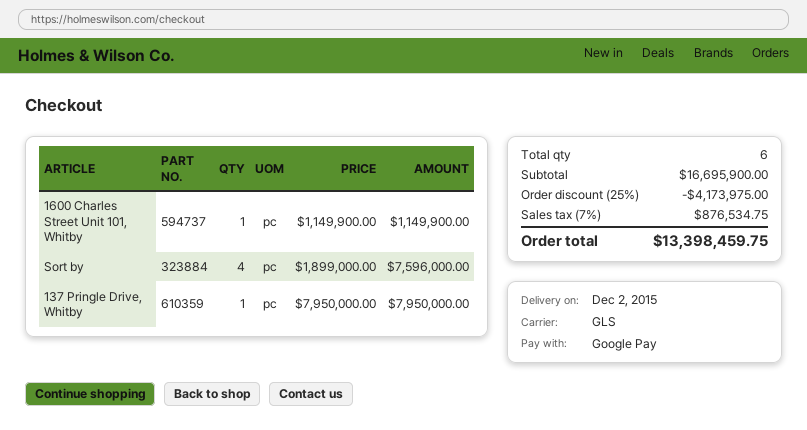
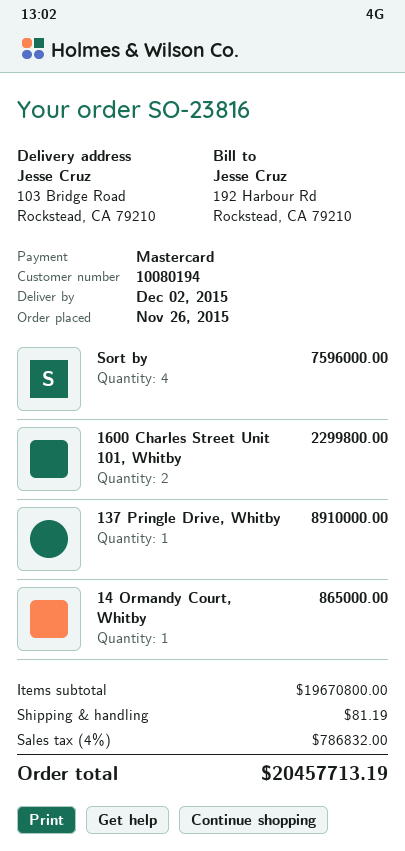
payment method: Google Pay -> Mastercard
1600 Charles Street Unit 101, Whitby: 1 for 1149900.00 -> 2 for 2299800.00
137 Pringle Drive, Whitby: 1 for 7950000.00 -> 1 for 8910000.00
14 Ormandy Court, Whitby: none -> 1 for 865000.00
subtotal: 16695900.00 -> 19670800.00
discount: 25% = 4173975.00 -> none
shipping: none -> 81.19
tax: 7% = 876534.75 -> 4% = 786832.00
total: 13398459.75 -> 20457713.19

